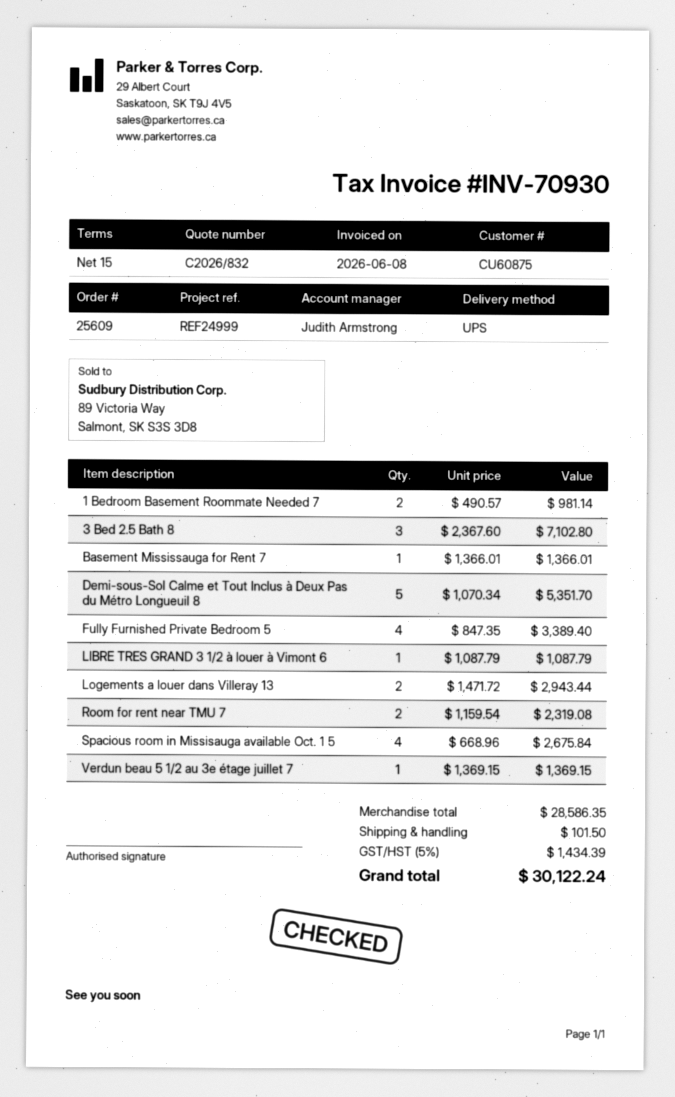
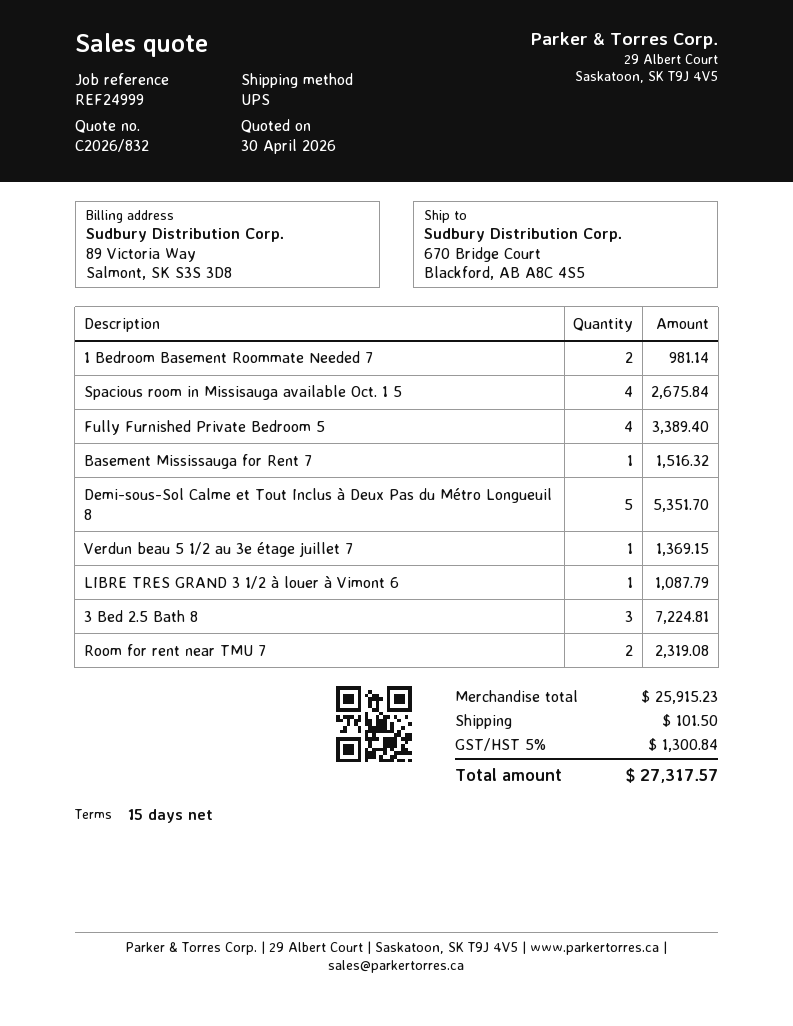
3 Bed 2.5 Bath 8: 3 for 7102.80 -> 3 for 7224.81
Basement Mississauga for Rent 7: 1 for 1366.01 -> 1 for 1516.32
Logements a louer dans Villeray 13: 2 for 2943.44 -> none
subtotal: 28586.35 -> 25915.23
tax: 5% = 1434.39 -> 5% = 1300.84
total: 30122.24 -> 27317.57

